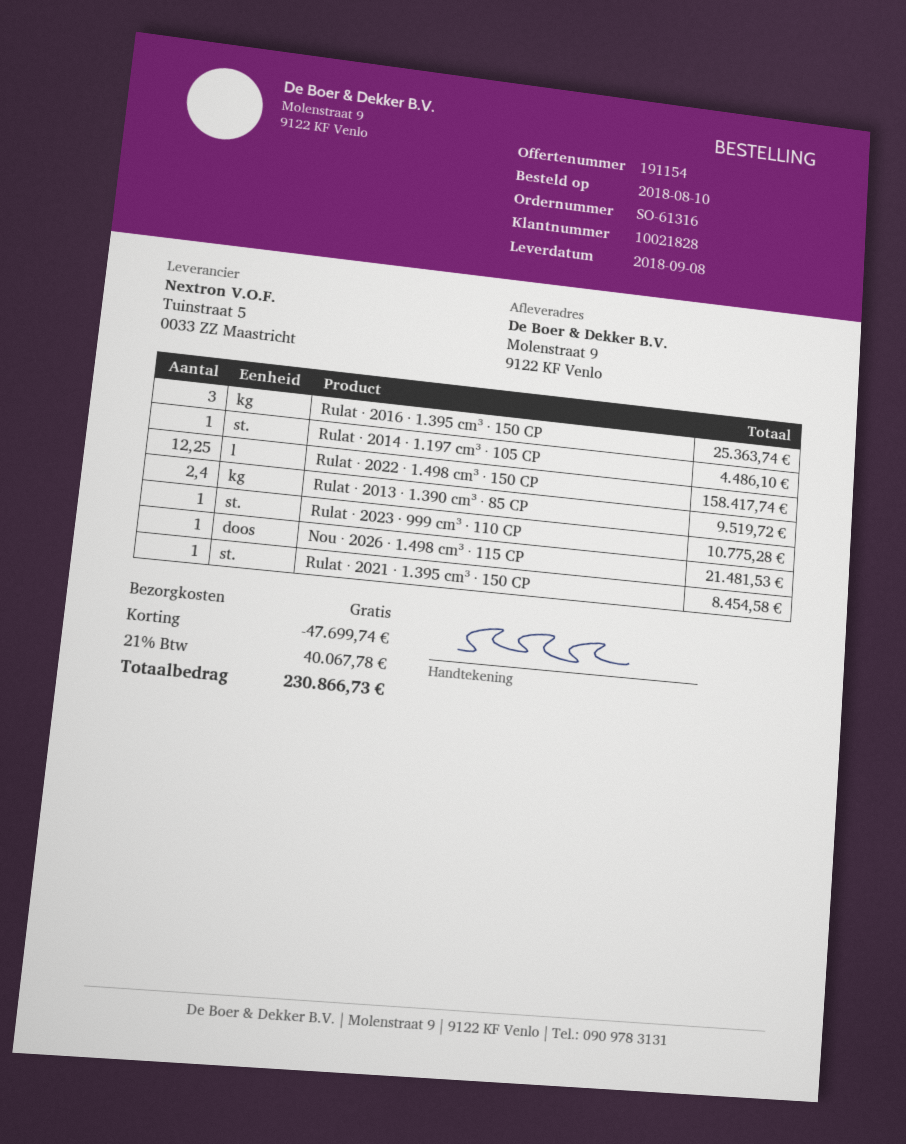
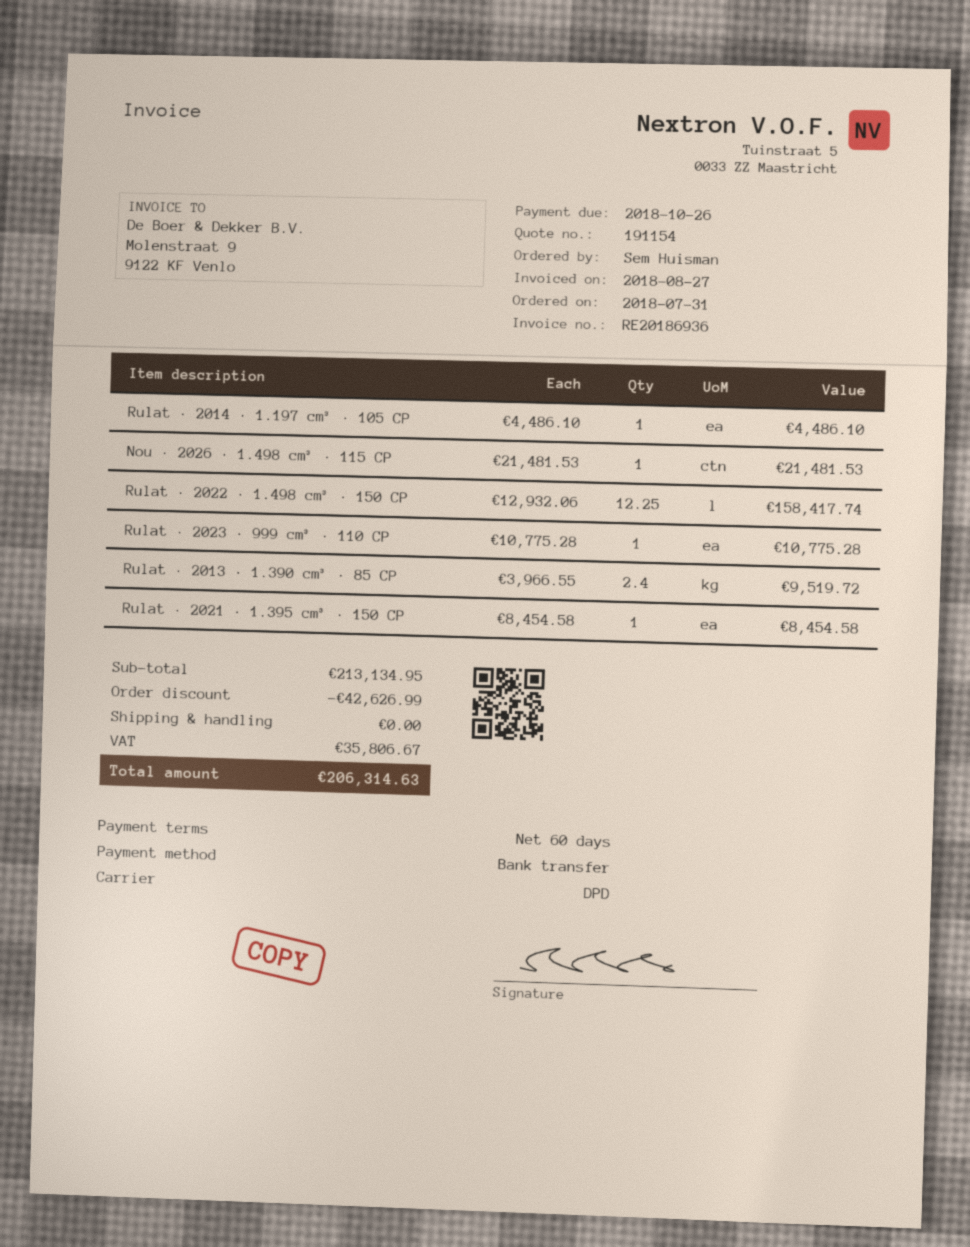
order date: 2018-08-10 -> 2018-07-31
Rulat · 2016 · 1.395 cm³ · 150 CP: 3 for 25363.74 -> none
discount: 47699.74 -> 42626.99
tax: 40067.78 -> 35806.67
total: 230866.73 -> 206314.63

